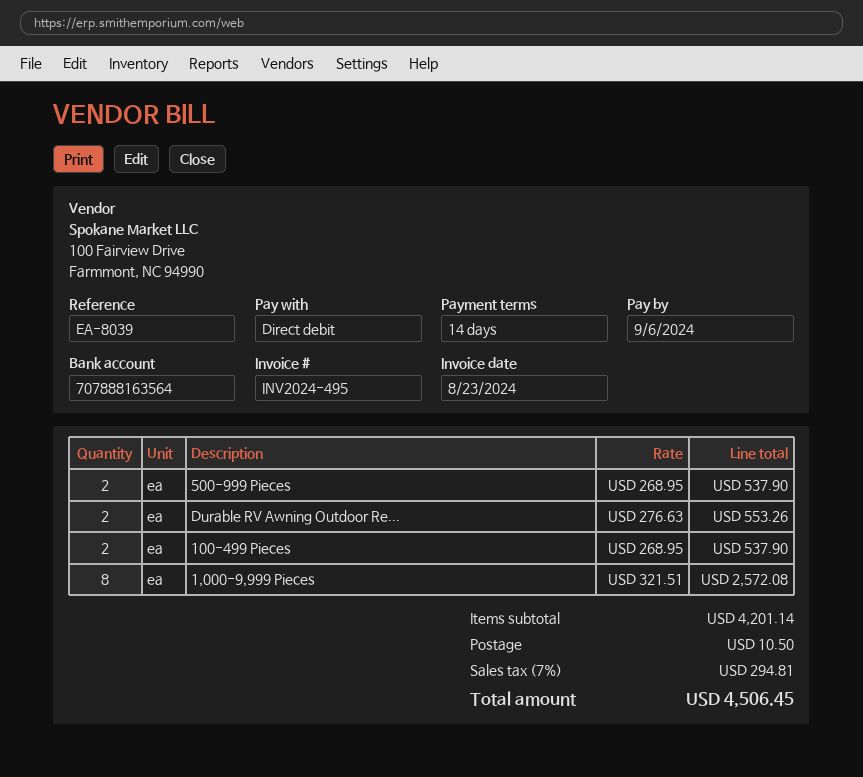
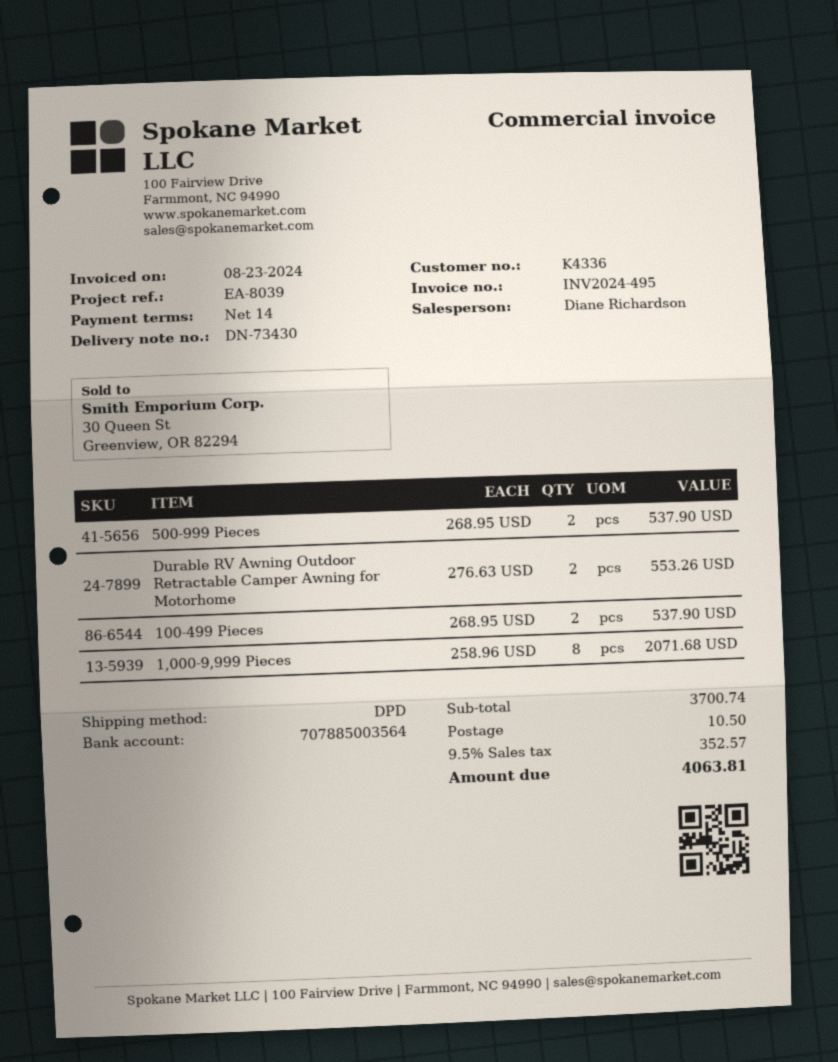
bank account: 707888163564 -> 707885003564
1,000-9,999 Pieces: 8 x 321.51 = 2572.08 -> 8 x 258.96 = 2071.68
subtotal: 4201.14 -> 3700.74
tax: 7% = 294.81 -> 9.5% = 352.57
total: 4506.45 -> 4063.81

